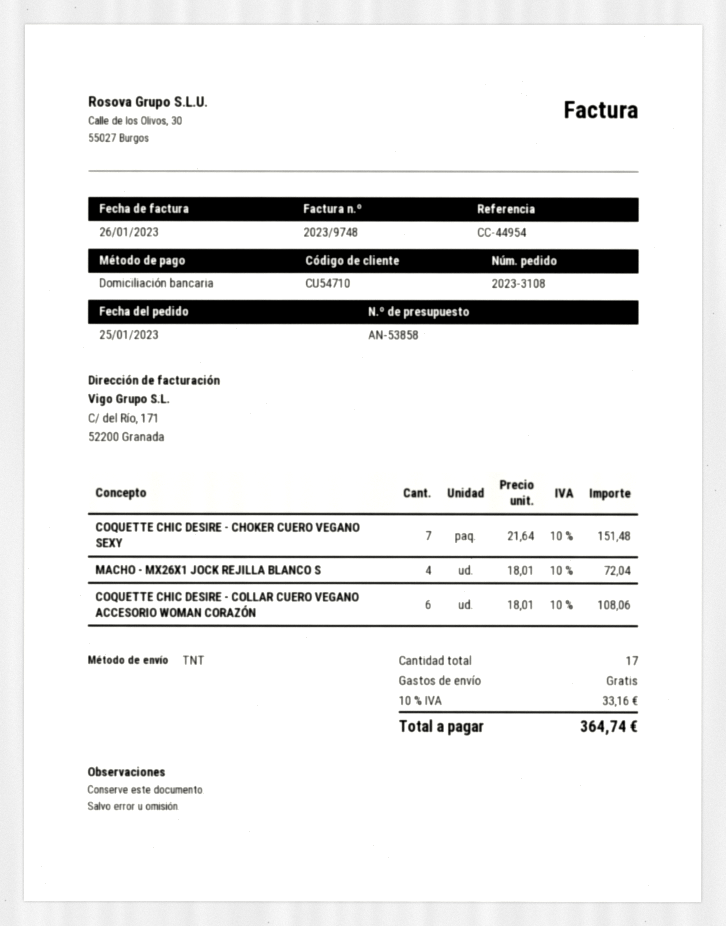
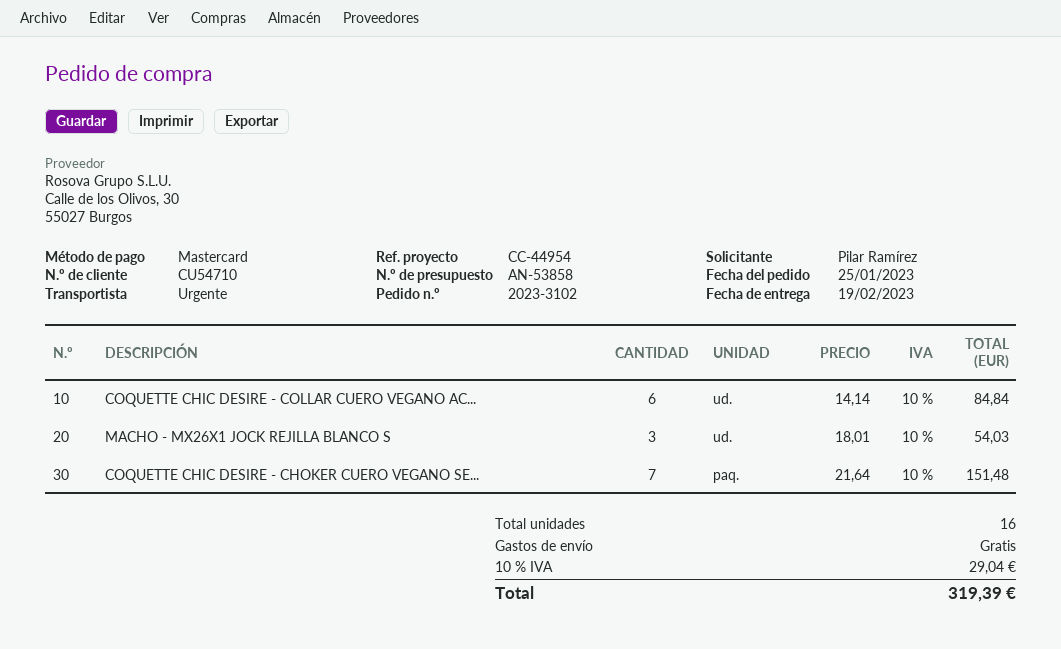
order number: 2023-3108 -> 2023-3102
payment method: direct debit -> Mastercard
shipping method: TNT -> express
MACHO - MX26X1 JOCK REJILLA BLANCO S: 4 x 18.01 = 72.04 -> 3 x 18.01 = 54.03
COQUETTE CHIC DESIRE - COLLAR CUERO VEGANO ACCESORIO WOMAN CORAZÓN: 6 x 18.01 = 108.06 -> 6 x 14.14 = 84.84
total quantity: 17 -> 16
tax: 10% = 33.16 -> 10% = 29.04
total: 364.74 -> 319.39

